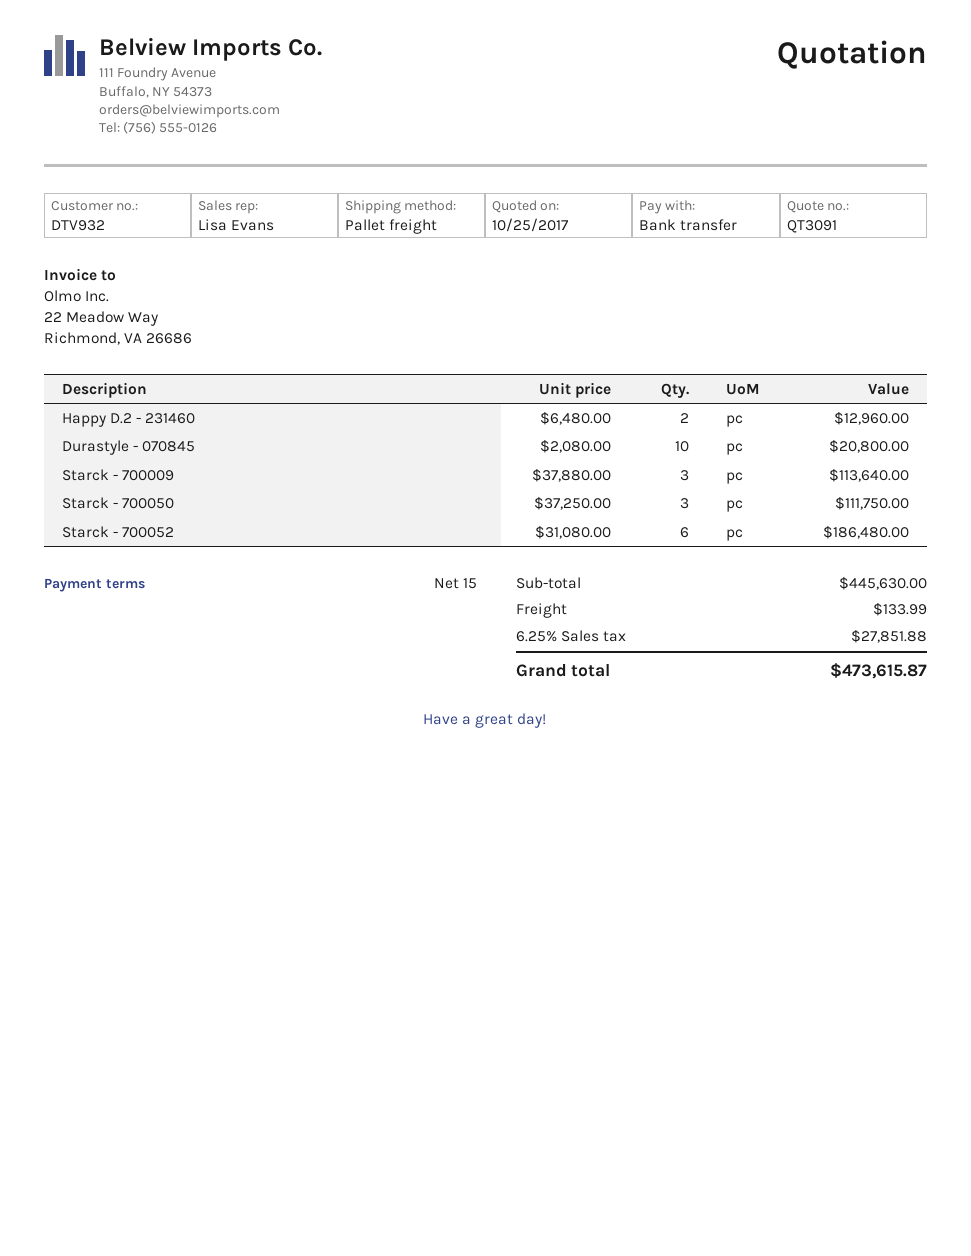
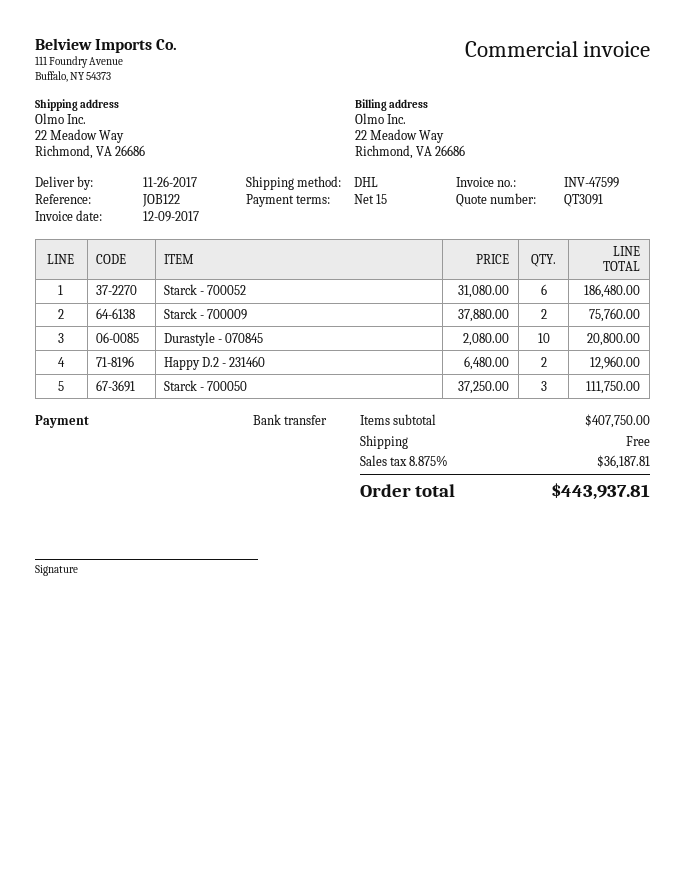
shipping method: pallet freight -> DHL
Starck - 700009: 3 x 37880.00 = 113640.00 -> 2 x 37880.00 = 75760.00
subtotal: 445630.00 -> 407750.00
shipping: 133.99 -> 0.00
tax: 6.25% = 27851.88 -> 8.875% = 36187.81
total: 473615.87 -> 443937.81

